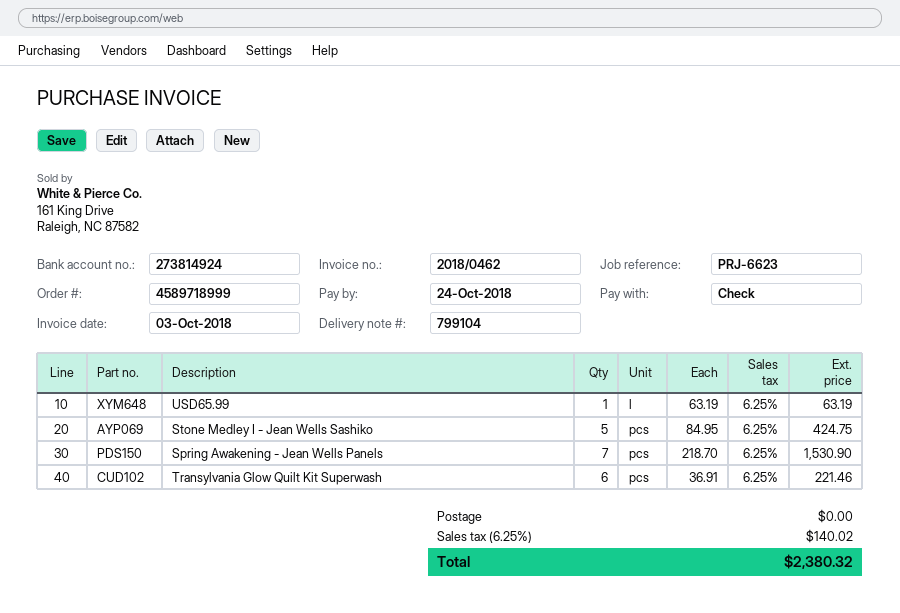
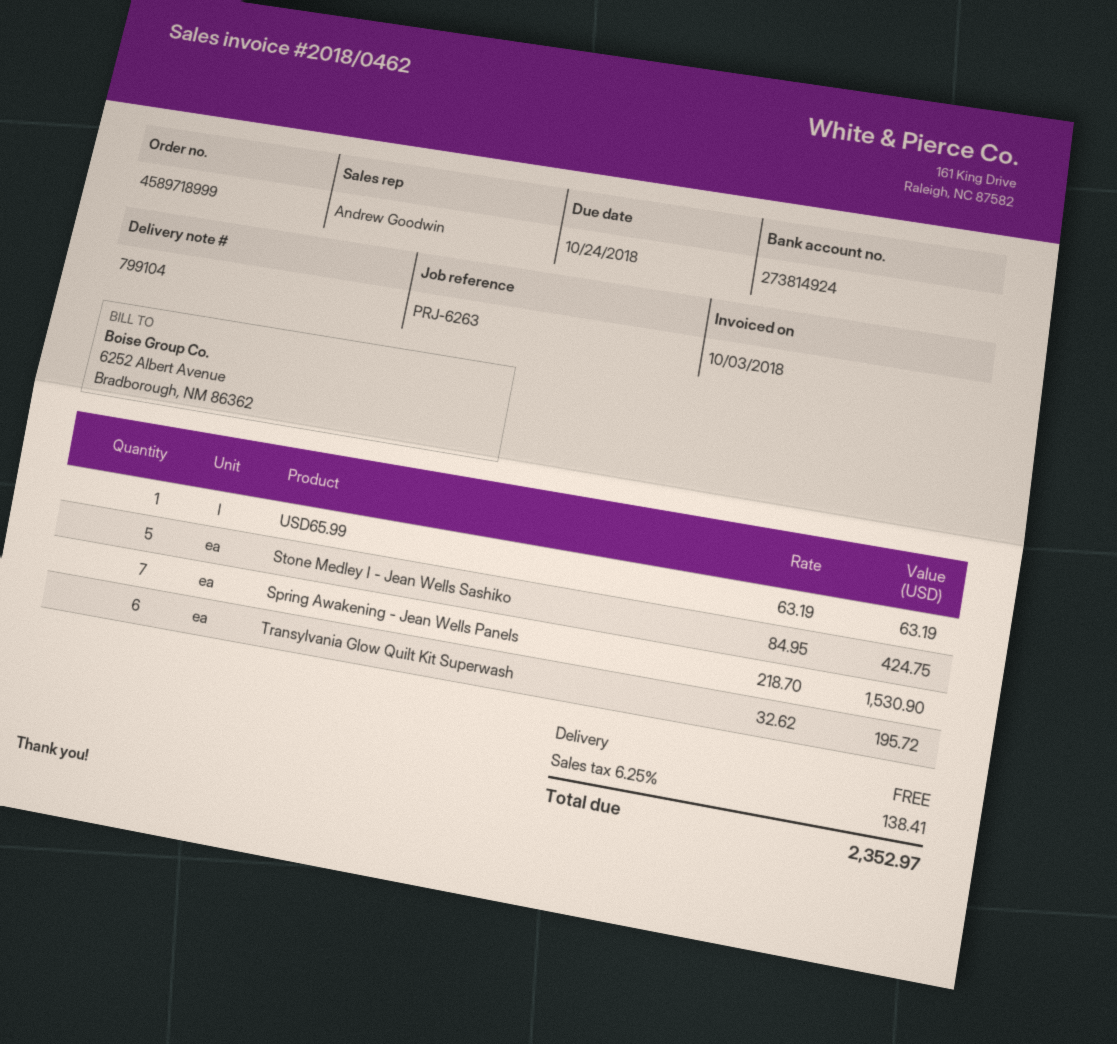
reference: PRJ-6623 -> PRJ-6263
Transylvania Glow Quilt Kit Superwash: 6 x 36.91 = 221.46 -> 6 x 32.62 = 195.72
tax: 6.25% = 140.02 -> 6.25% = 138.41
total: 2380.32 -> 2352.97

